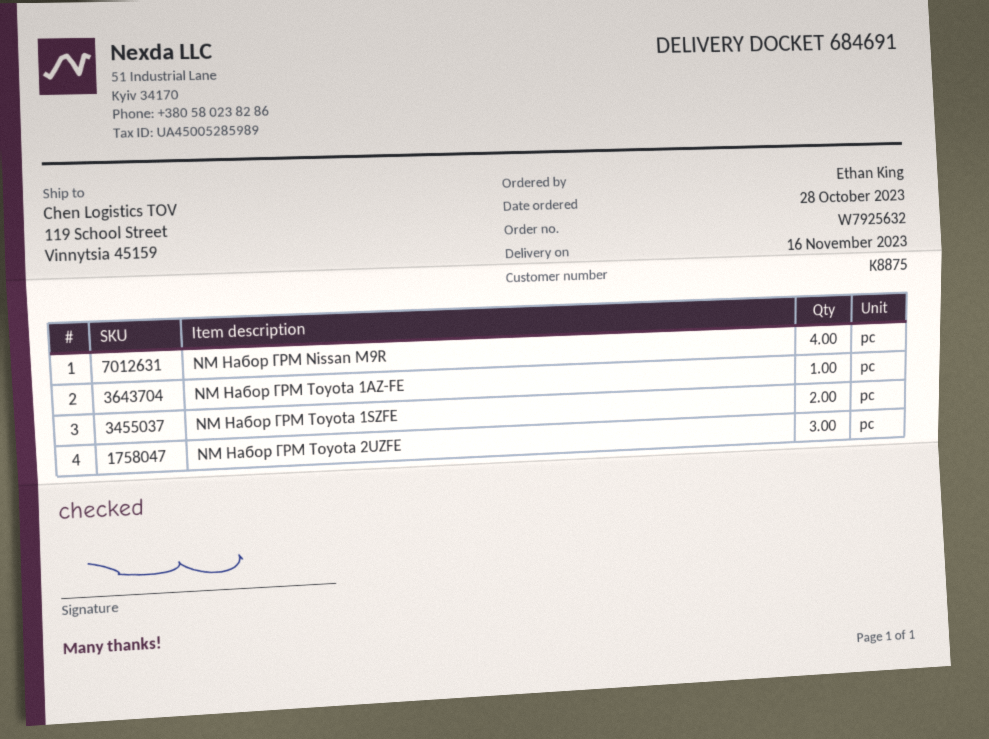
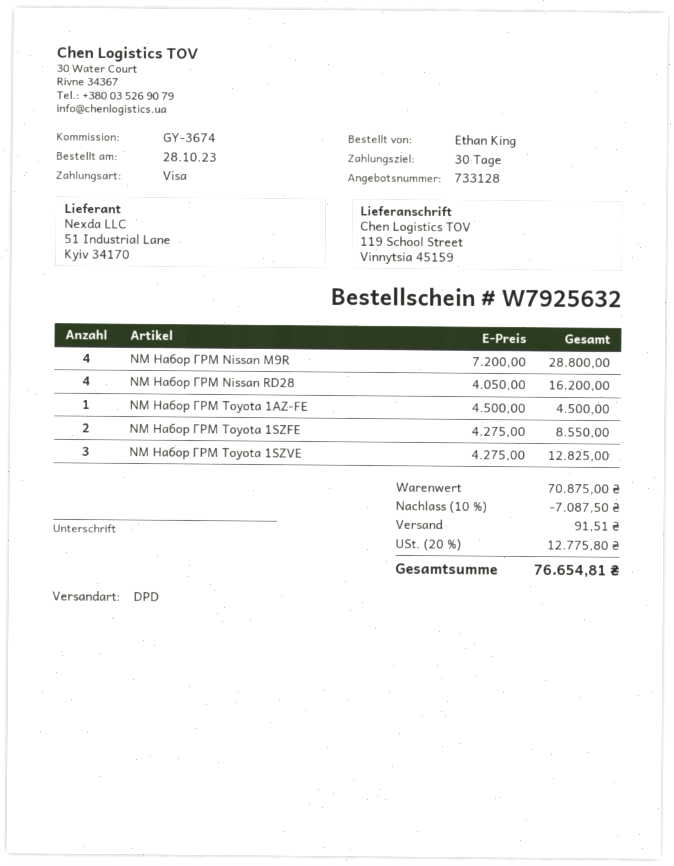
NM Набор ГРМ Toyota 2UZFE: 3 -> none
NM Набор ГРМ Nissan RD28: none -> 4
NM Набор ГРМ Toyota 1SZVE: none -> 3

